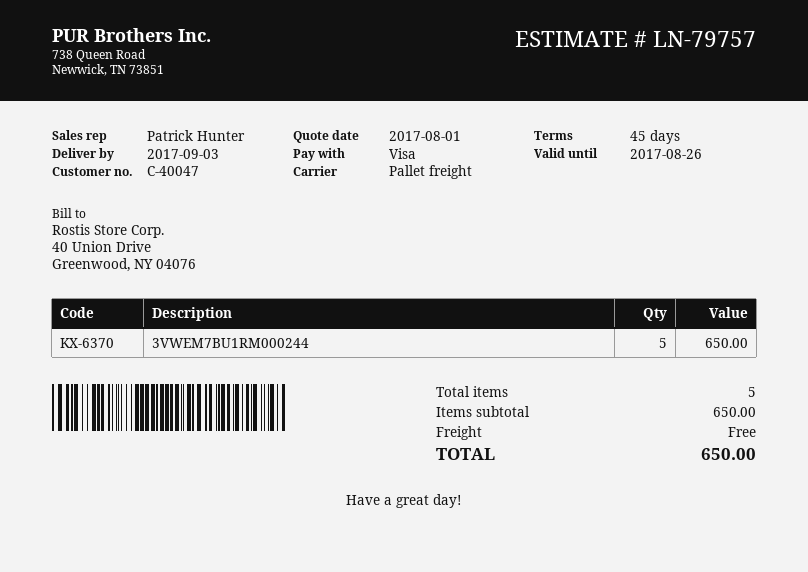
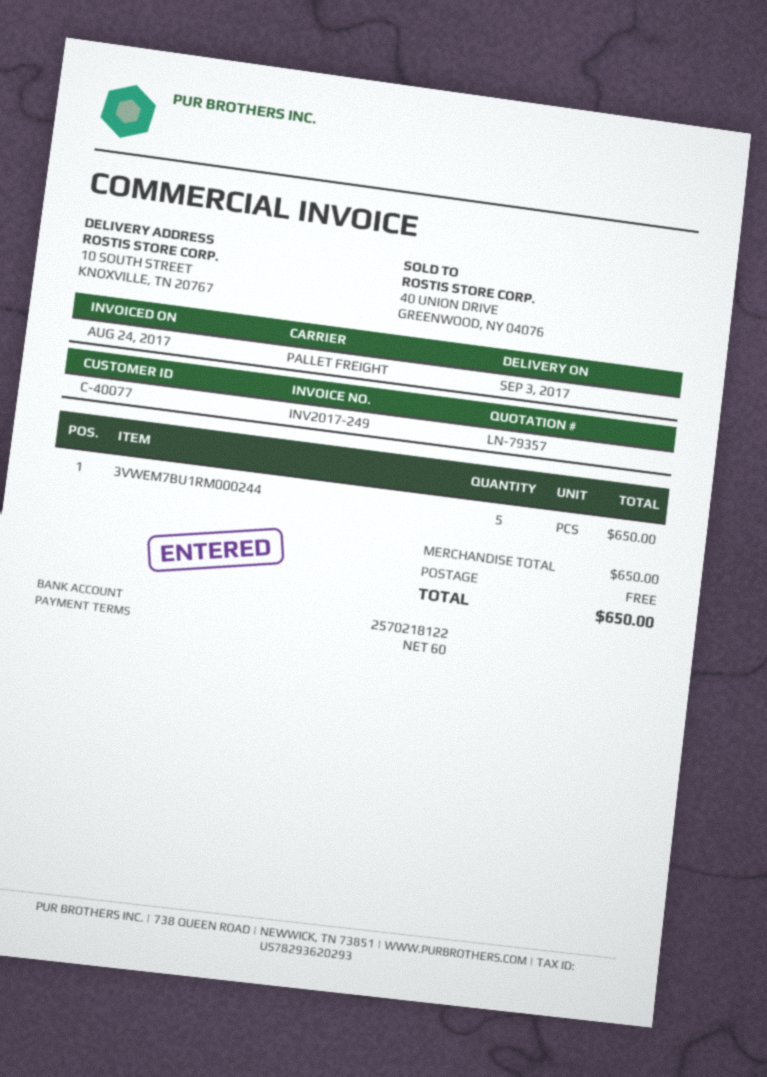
quote number: LN-79757 -> LN-79357
payment terms: 45 days -> 60 days
customer number: C-40047 -> C-40077

